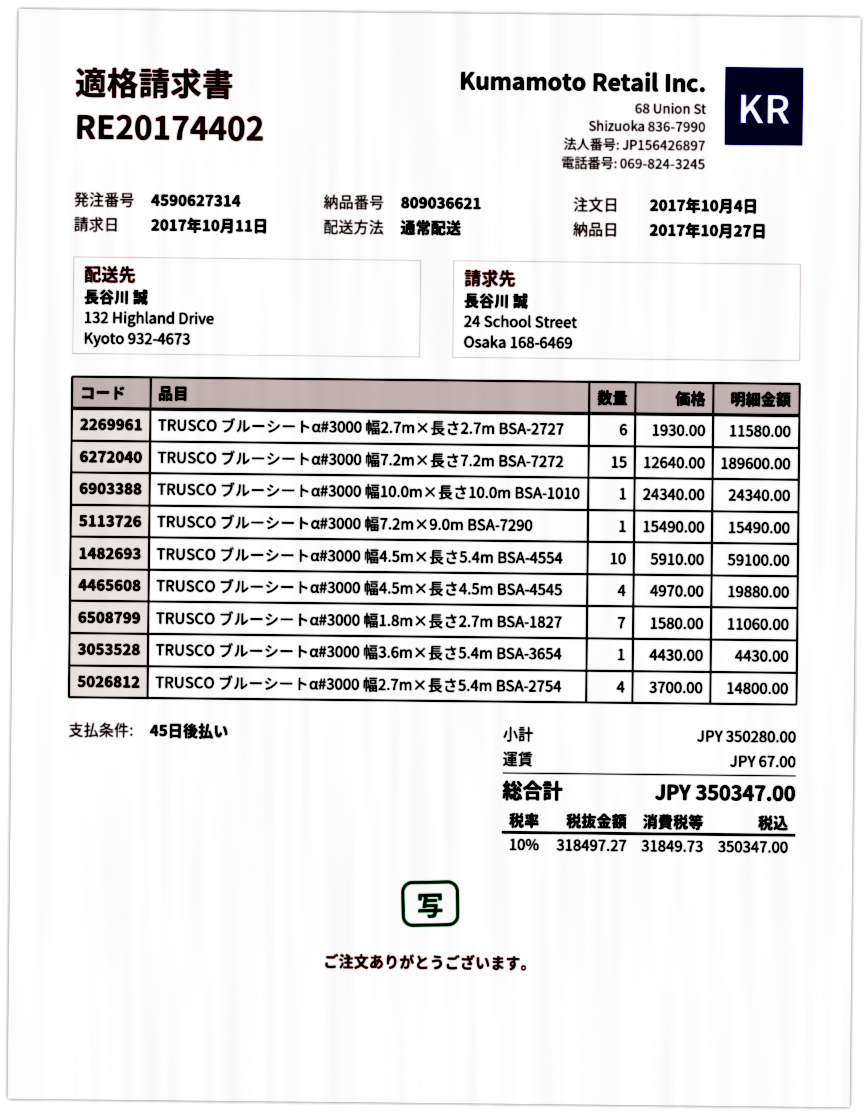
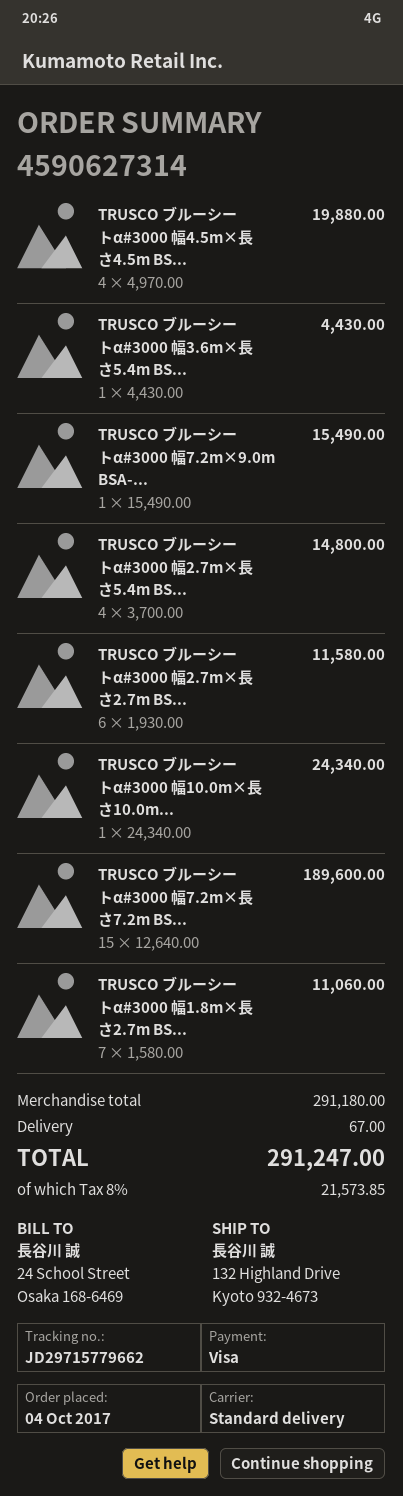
TRUSCO ブルーシートα#3000 幅4.5m×長さ5.4m BSA-4554: 10 x 5910.00 = 59100.00 -> none
subtotal: 350280.00 -> 291180.00
tax: 10% = 31849.73 -> 8% = 21573.85
total: 350347.00 -> 291247.00

